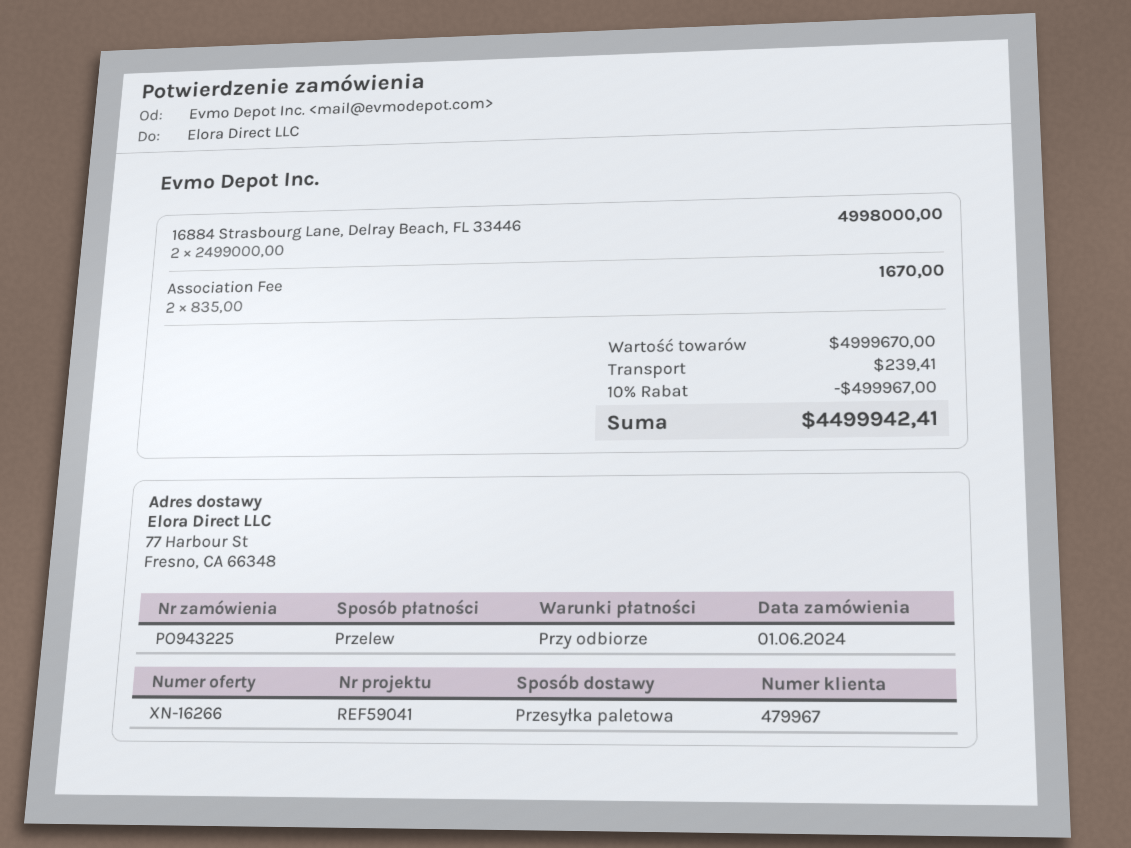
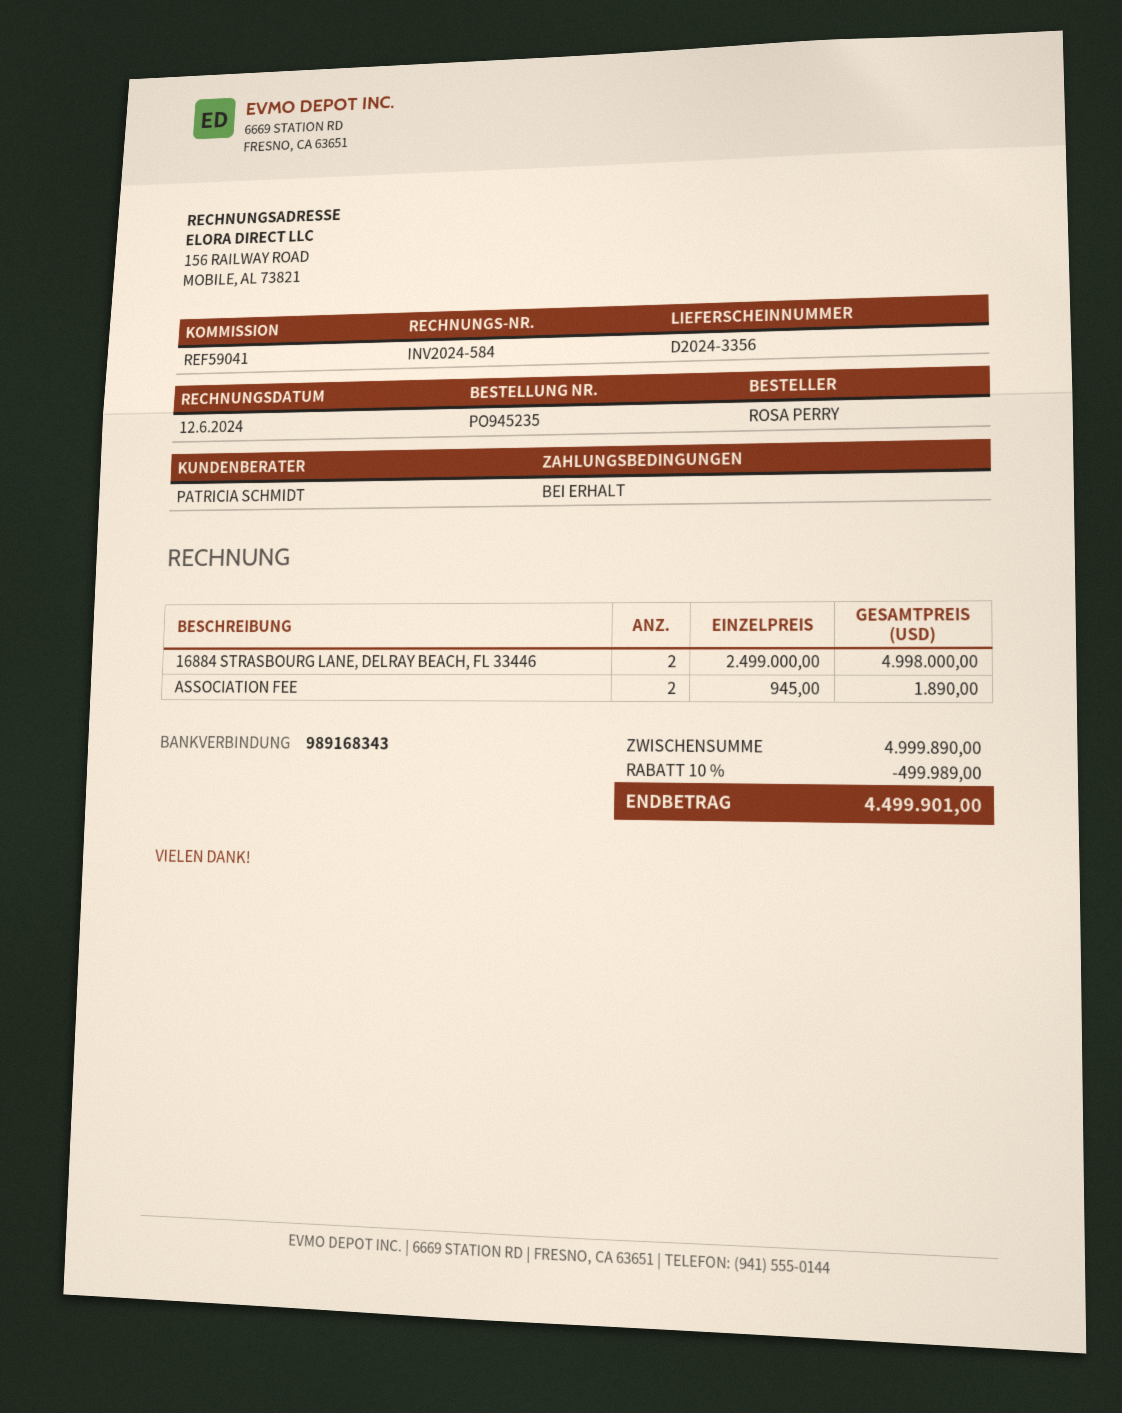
order number: PO943225 -> PO945235
Association Fee: 2 x 835.00 = 1670.00 -> 2 x 945.00 = 1890.00
subtotal: 4999670.00 -> 4999890.00
discount: 10% = 499967.00 -> 10% = 499989.00
shipping: 239.41 -> none
total: 4499942.41 -> 4499901.00

